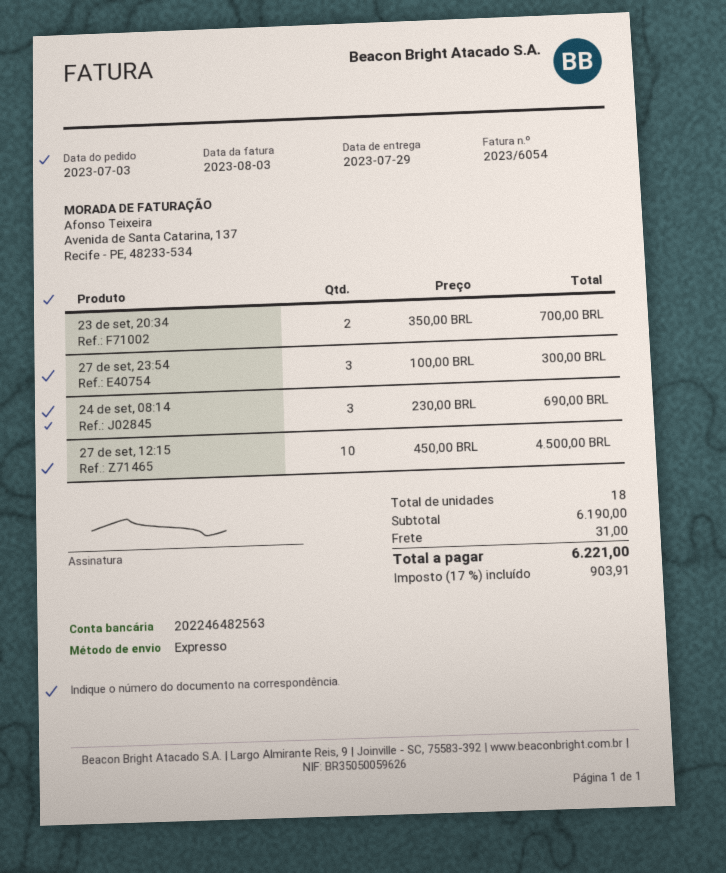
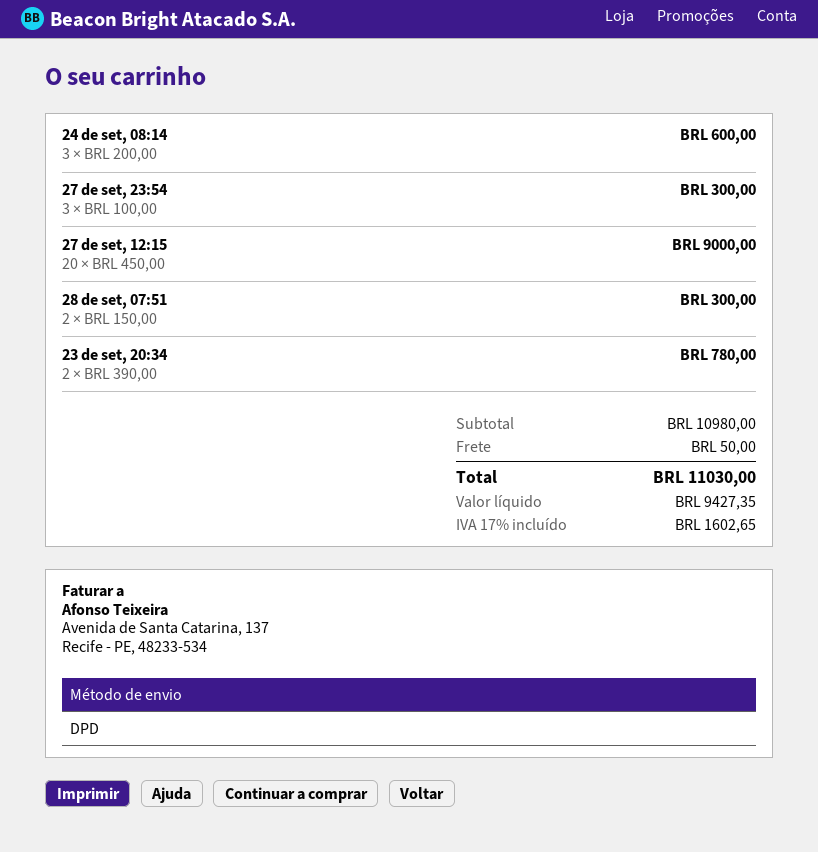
shipping method: express -> DPD
23 de set, 20:34: 2 x 350.00 = 700.00 -> 2 x 390.00 = 780.00
24 de set, 08:14: 3 x 230.00 = 690.00 -> 3 x 200.00 = 600.00
27 de set, 12:15: 10 x 450.00 = 4500.00 -> 20 x 450.00 = 9000.00
28 de set, 07:51: none -> 2 x 150.00 = 300.00
subtotal: 6190.00 -> 10980.00
shipping: 31.00 -> 50.00
tax: 17% = 903.91 -> 17% = 1602.65
total: 6221.00 -> 11030.00

